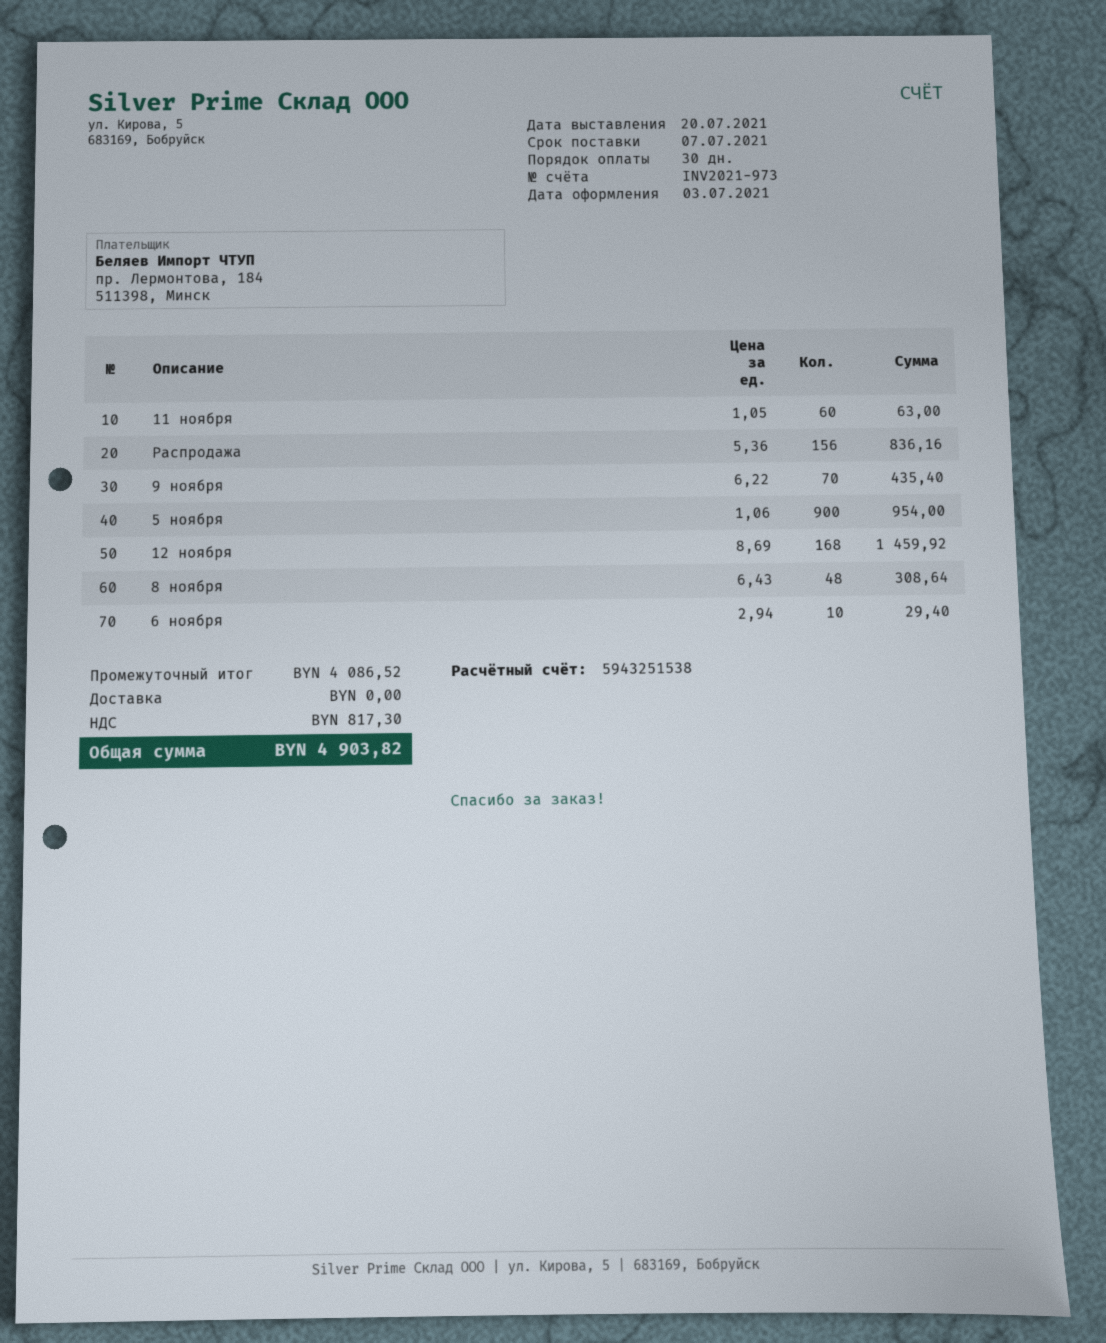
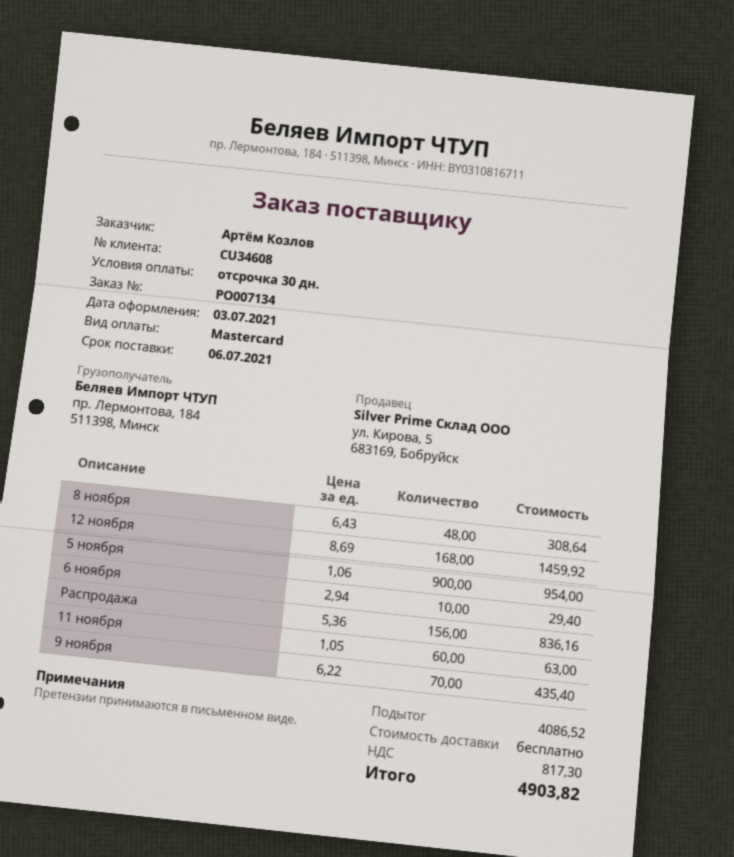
delivery date: 2021-07-07 -> 2021-07-06

